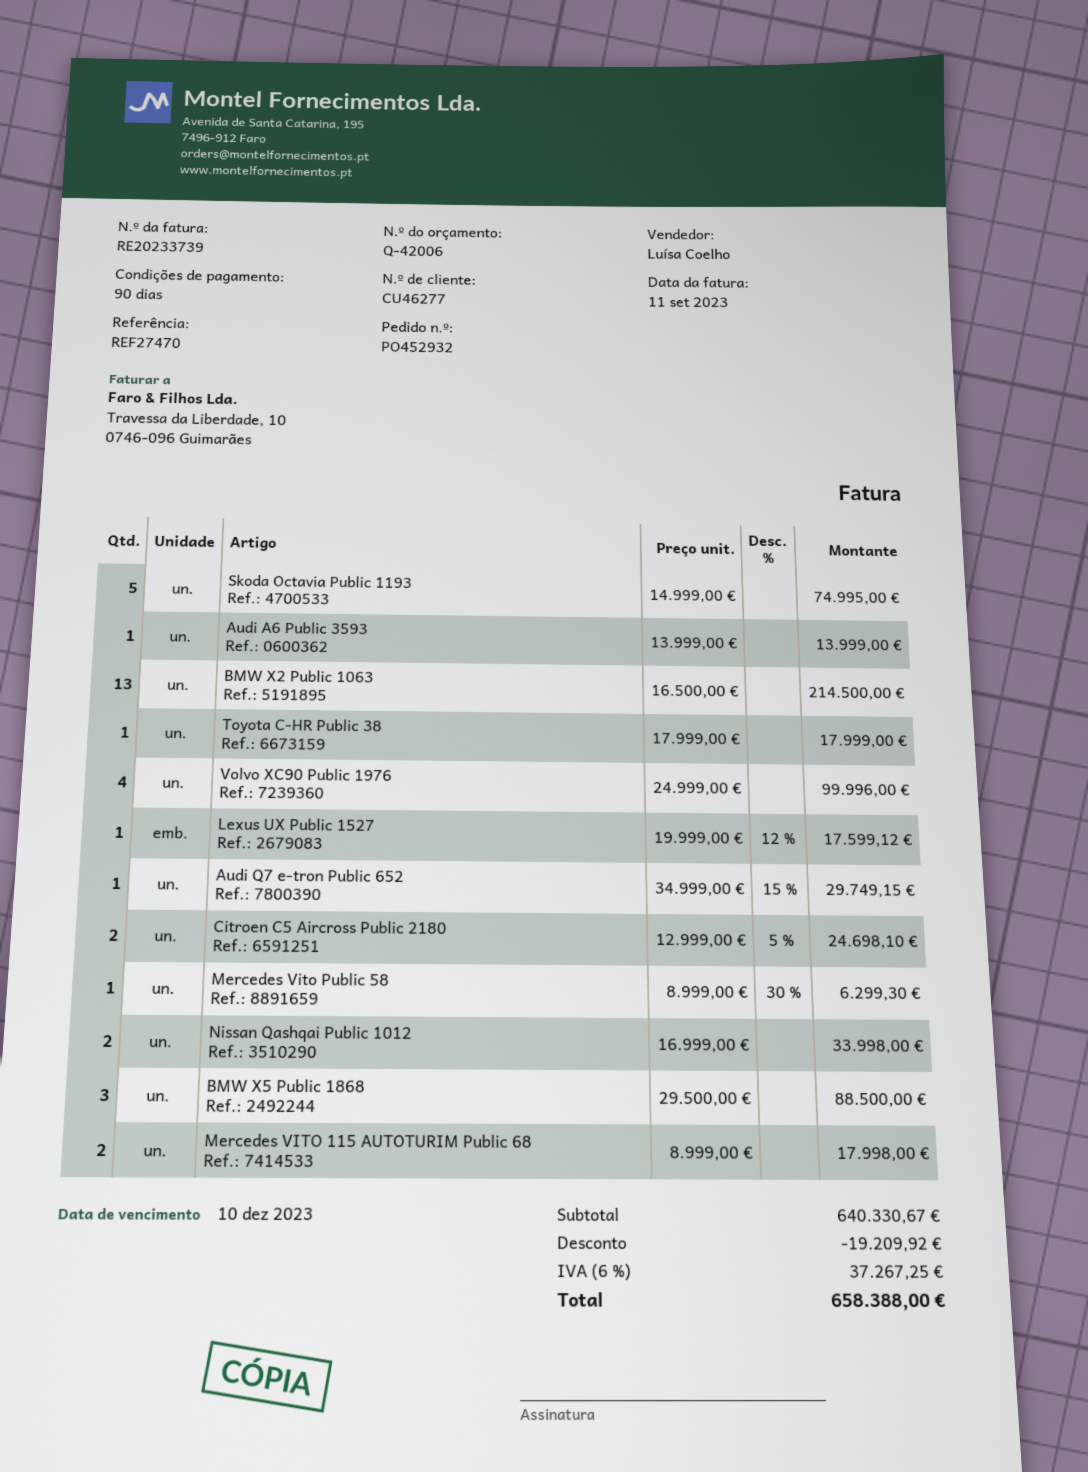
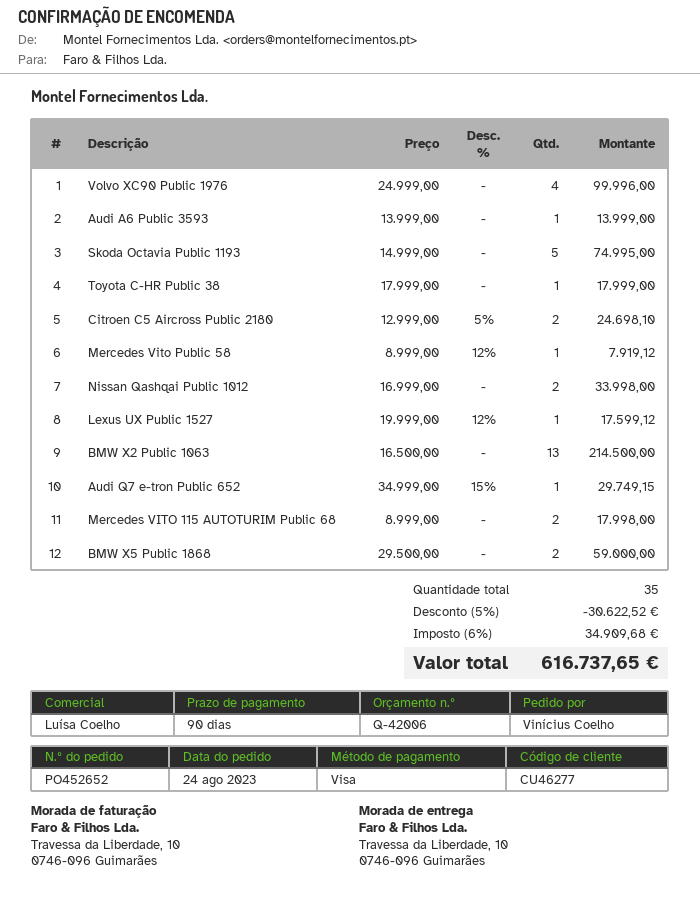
order number: PO452932 -> PO452652
Mercedes Vito Public 58: 1 x 8999.00 - 30% = 6299.30 -> 1 x 8999.00 - 12% = 7919.12
BMW X5 Public 1868: 3 x 29500.00 = 88500.00 -> 2 x 29500.00 = 59000.00
discount: 19209.92 -> 30622.52
tax: 6% = 37267.25 -> 6% = 34909.68
total: 658388.00 -> 616737.65

